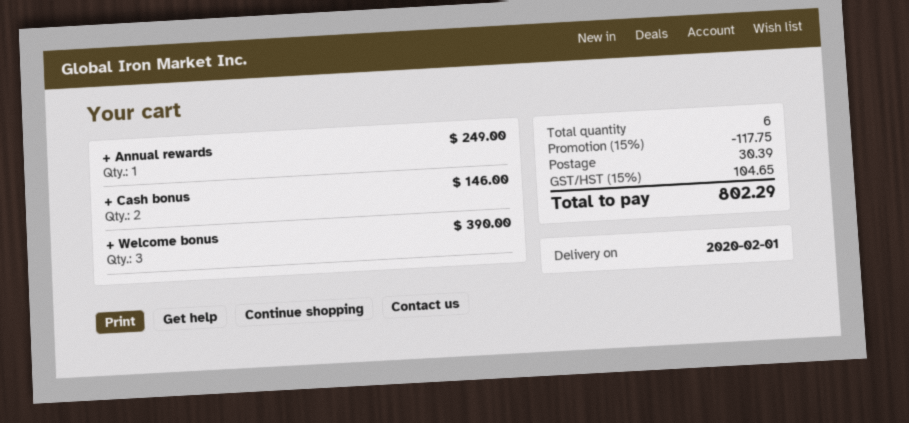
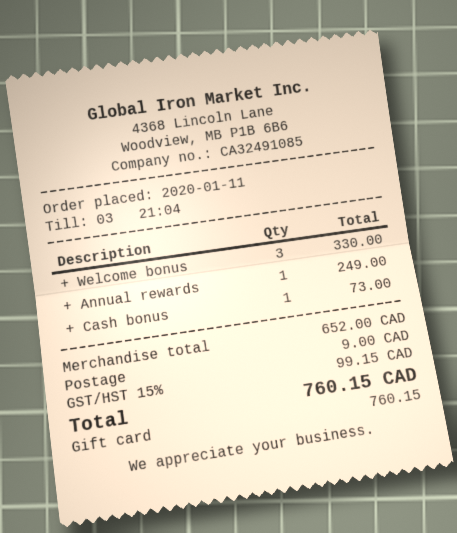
+ Cash bonus: 2 for 146.00 -> 1 for 73.00
+ Welcome bonus: 3 for 390.00 -> 3 for 330.00
discount: 15% = 117.75 -> none
shipping: 30.39 -> 9.00
tax: 15% = 104.65 -> 15% = 99.15
total: 802.29 -> 760.15

